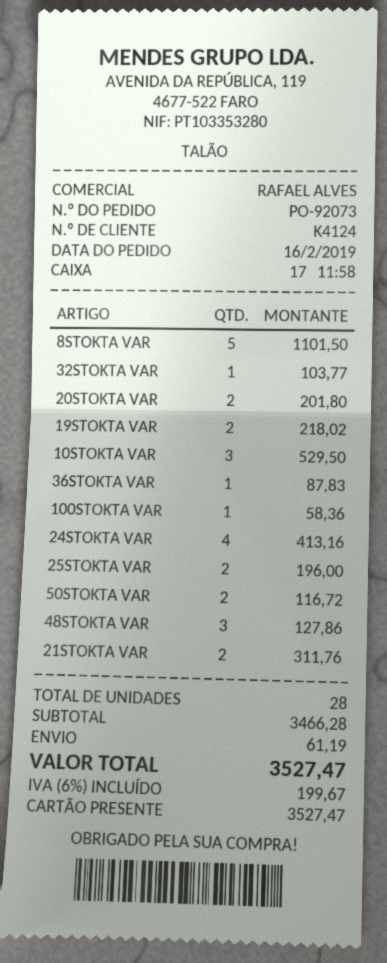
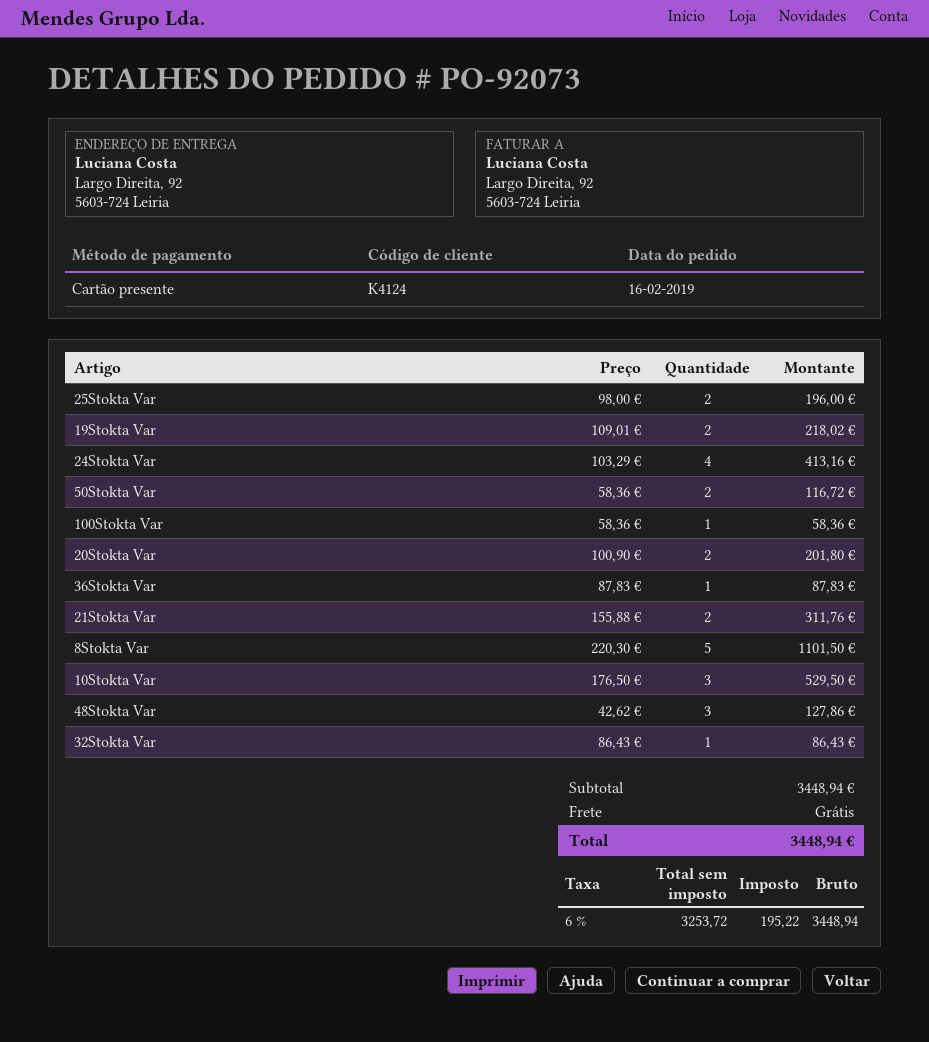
32STOKTA VAR: 1 for 103.77 -> 1 for 86.43
subtotal: 3466.28 -> 3448.94
shipping: 61.19 -> 0.00
tax: 6% = 199.67 -> 6% = 195.22
total: 3527.47 -> 3448.94

